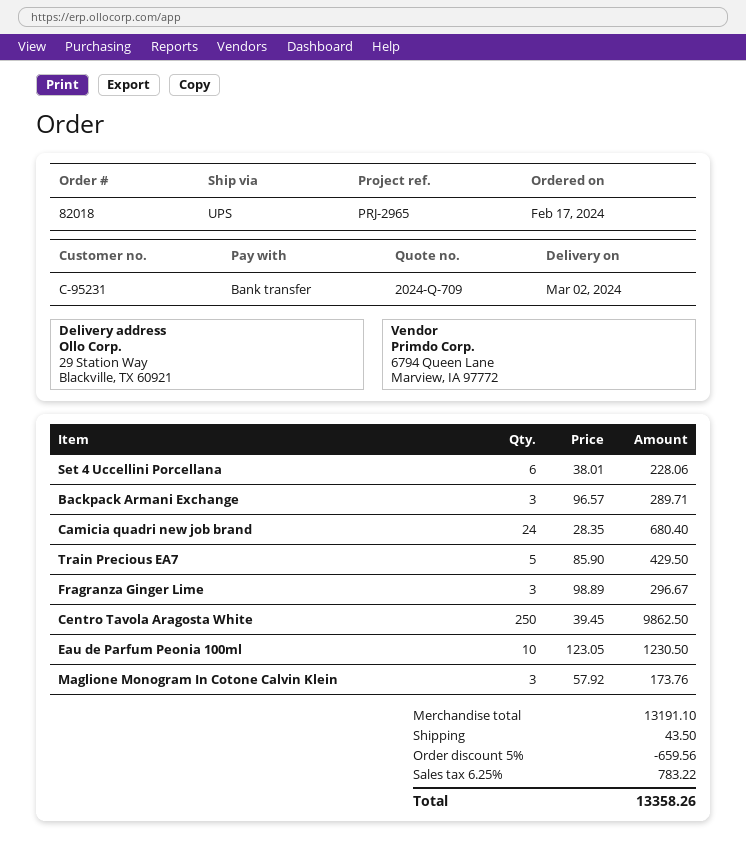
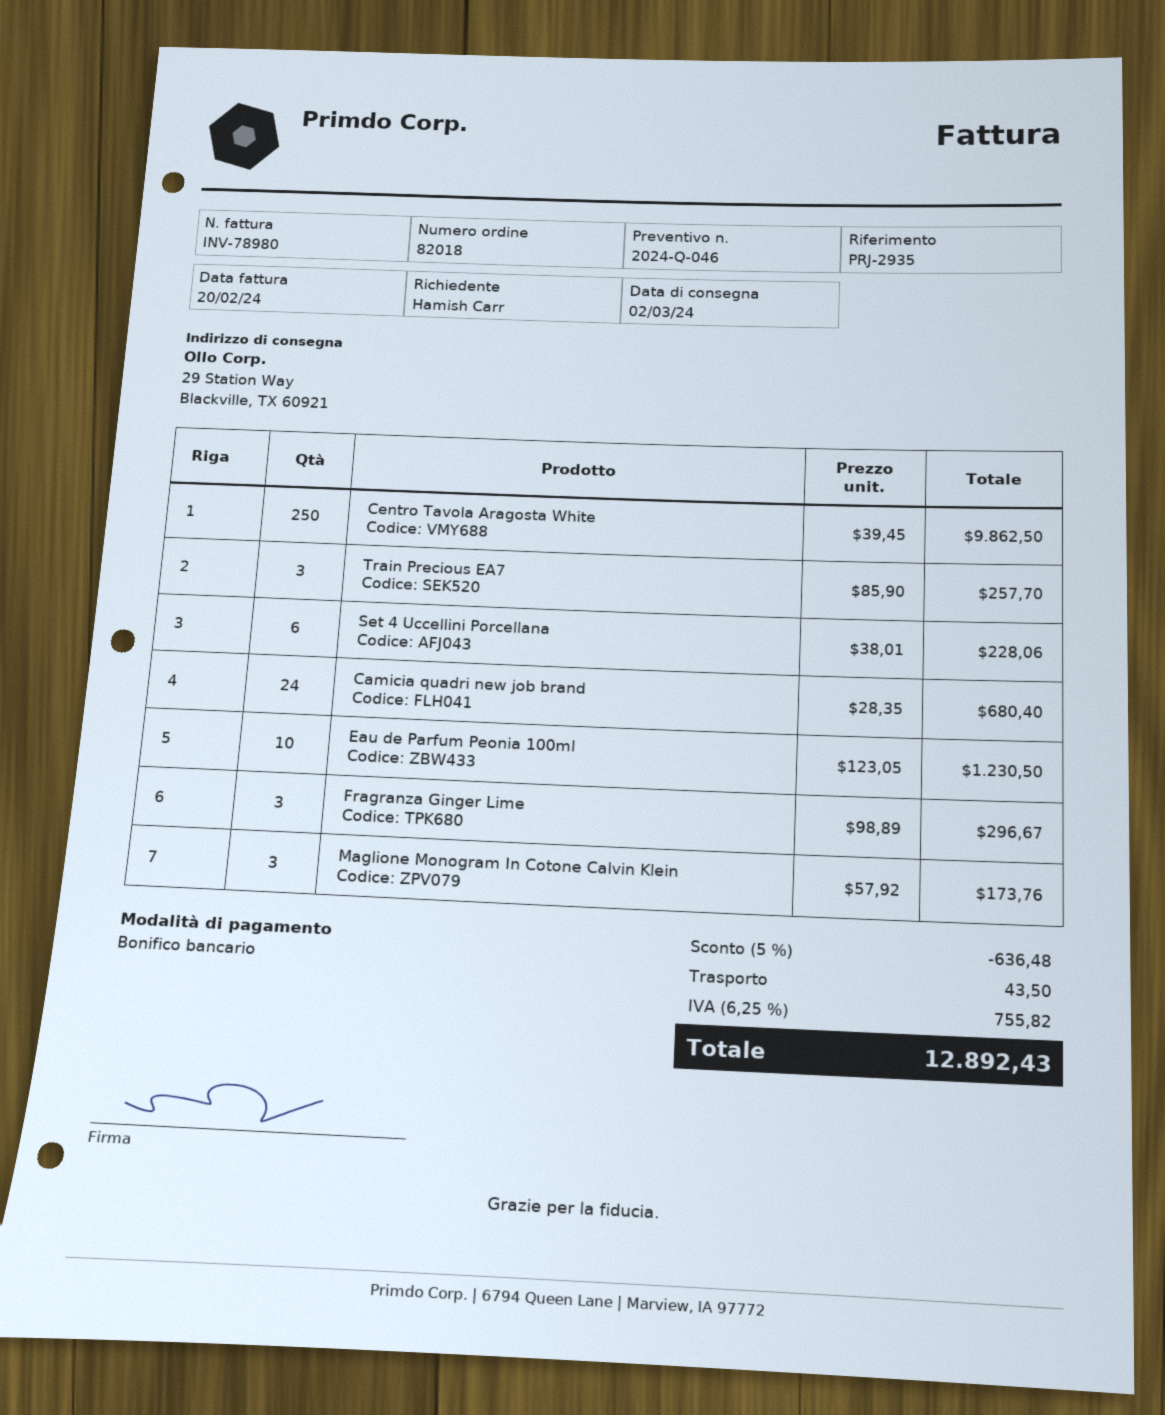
quote number: 2024-Q-709 -> 2024-Q-046
reference: PRJ-2965 -> PRJ-2935
Backpack Armani Exchange: 3 x 96.57 = 289.71 -> none
Train Precious EA7: 5 x 85.90 = 429.50 -> 3 x 85.90 = 257.70
discount: 5% = 659.56 -> 5% = 636.48
tax: 6.25% = 783.22 -> 6.25% = 755.82
total: 13358.26 -> 12892.43

